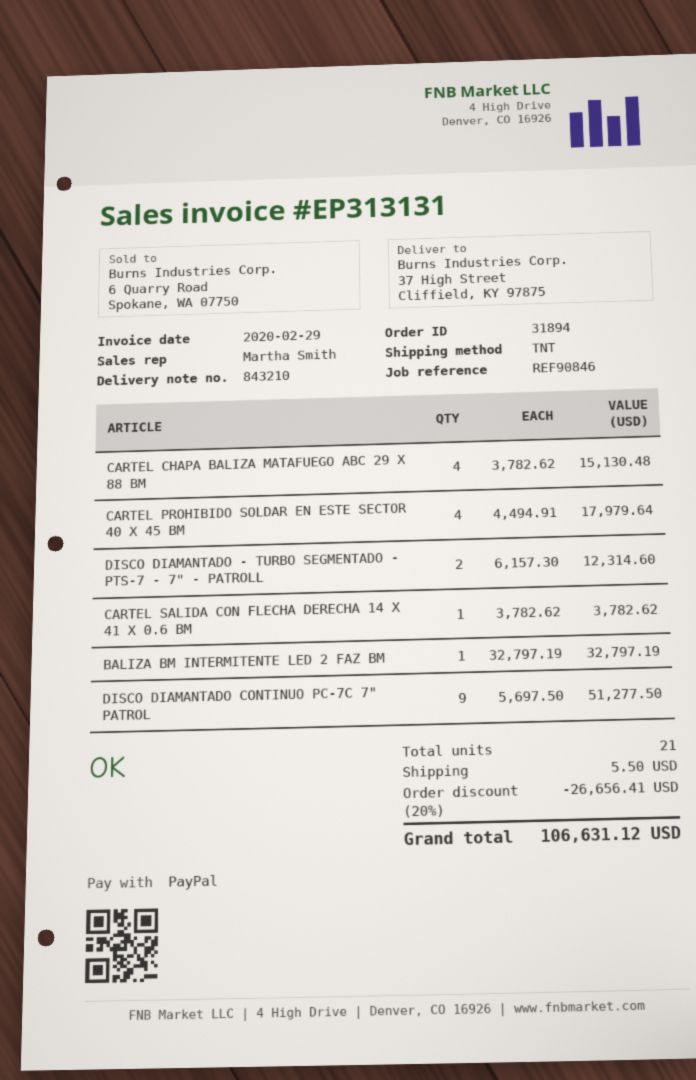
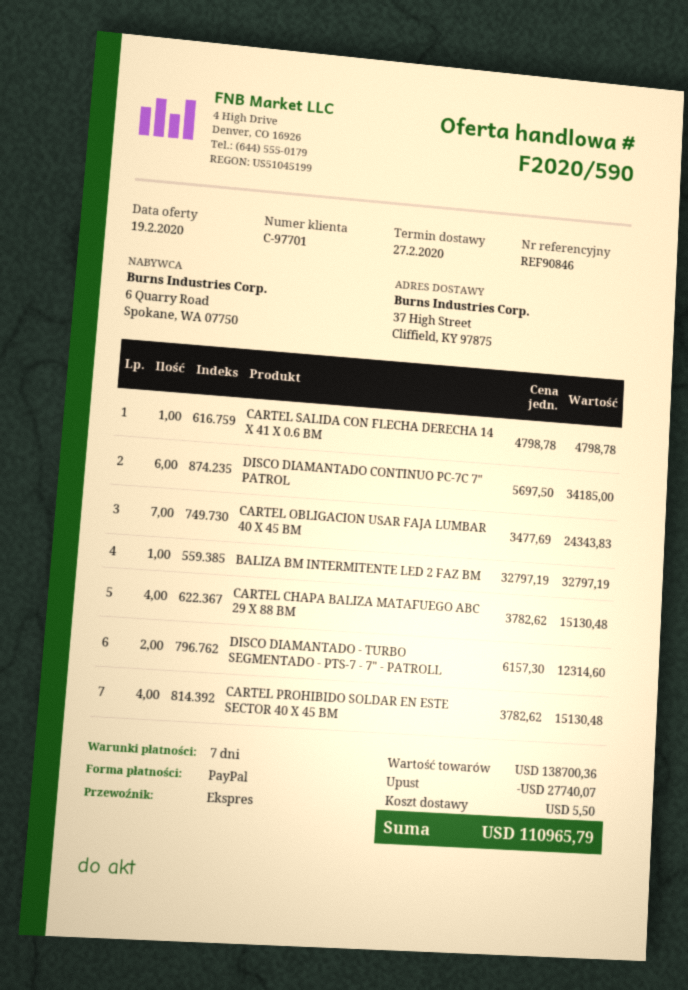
shipping method: TNT -> express
CARTEL PROHIBIDO SOLDAR EN ESTE SECTOR 40 X 45 BM: 4 x 4494.91 = 17979.64 -> 4 x 3782.62 = 15130.48
CARTEL SALIDA CON FLECHA DERECHA 14 X 41 X 0.6 BM: 1 x 3782.62 = 3782.62 -> 1 x 4798.78 = 4798.78
DISCO DIAMANTADO CONTINUO PC-7C 7" PATROL: 9 x 5697.50 = 51277.50 -> 6 x 5697.50 = 34185.00
CARTEL OBLIGACION USAR FAJA LUMBAR 40 X 45 BM: none -> 7 x 3477.69 = 24343.83
discount: 26656.41 -> 27740.07
total: 106631.12 -> 110965.79

